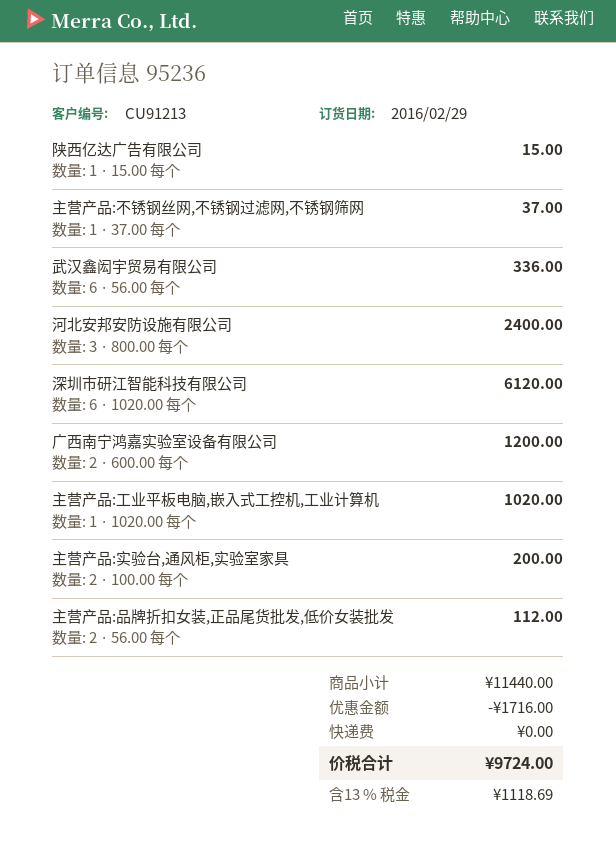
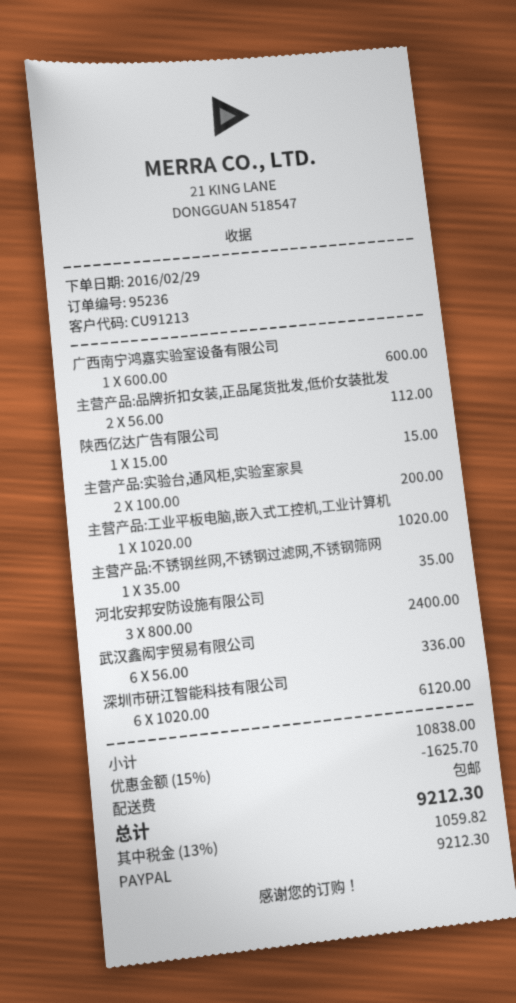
主营产品:不锈钢丝网,不锈钢过滤网,不锈钢筛网: 1 x 37.00 = 37.00 -> 1 x 35.00 = 35.00
广西南宁鸿嘉实验室设备有限公司: 2 x 600.00 = 1200.00 -> 1 x 600.00 = 600.00
subtotal: 11440.00 -> 10838.00
discount: 1716.00 -> 1625.70
tax: 13% = 1118.69 -> 13% = 1059.82
total: 9724.00 -> 9212.30

